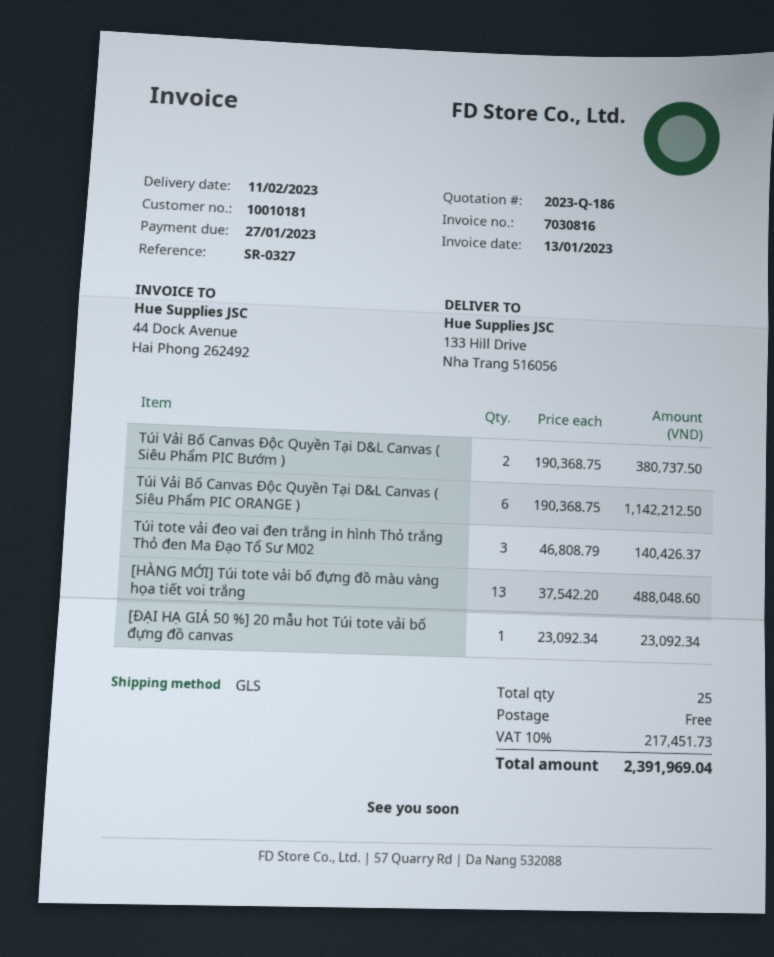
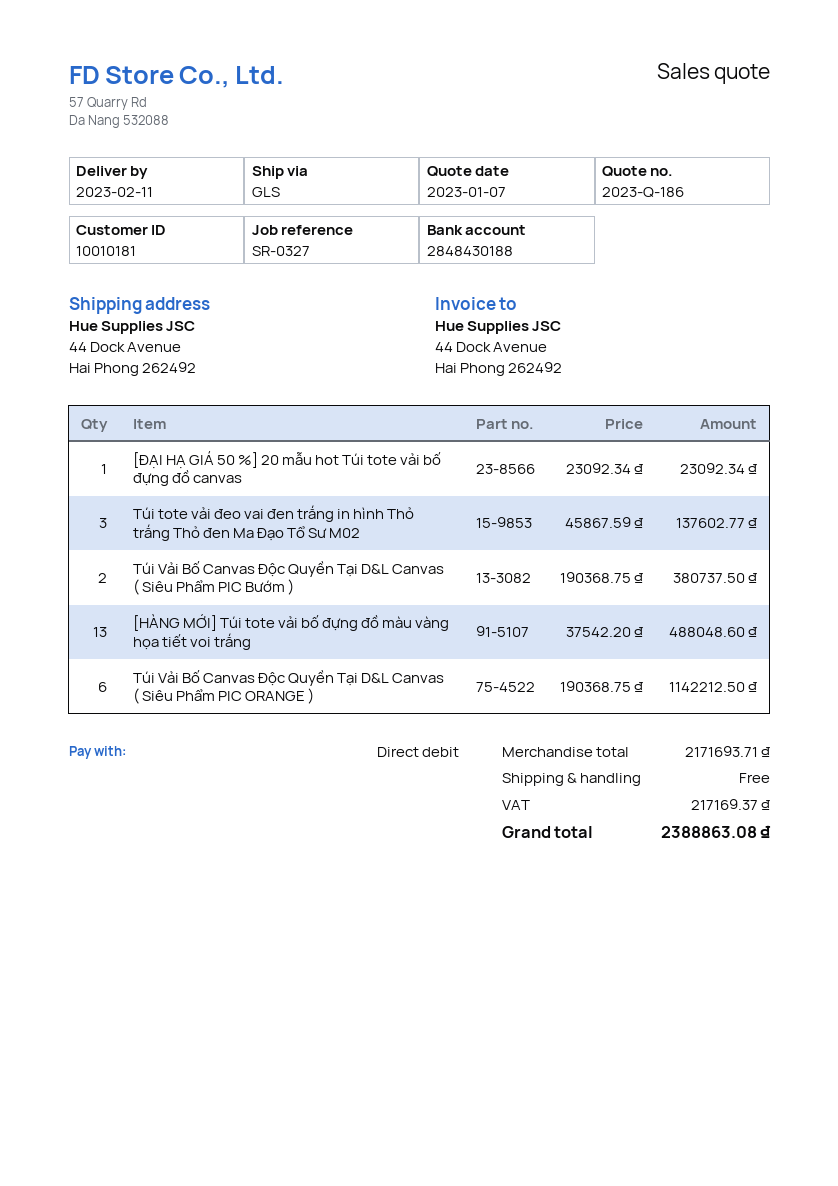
ship to: 133 Hill Drive, Nha Trang 516056 -> 44 Dock Avenue, Hai Phong 262492
Túi tote vải đeo vai đen trắng in hình Thỏ trắng Thỏ đen Ma Đạo Tổ Sư M02: 3 x 46808.79 = 140426.37 -> 3 x 45867.59 = 137602.77
tax: 217451.73 -> 217169.37
total: 2391969.04 -> 2388863.08

